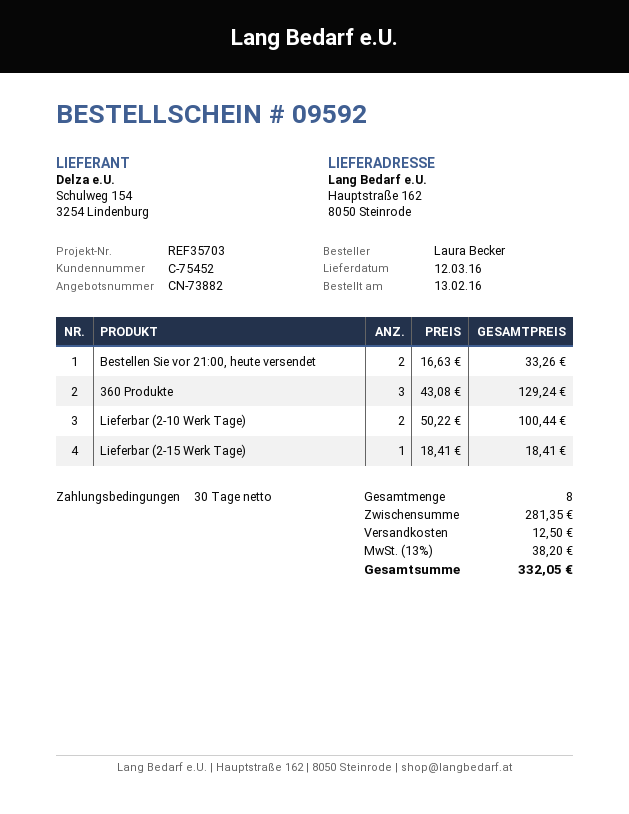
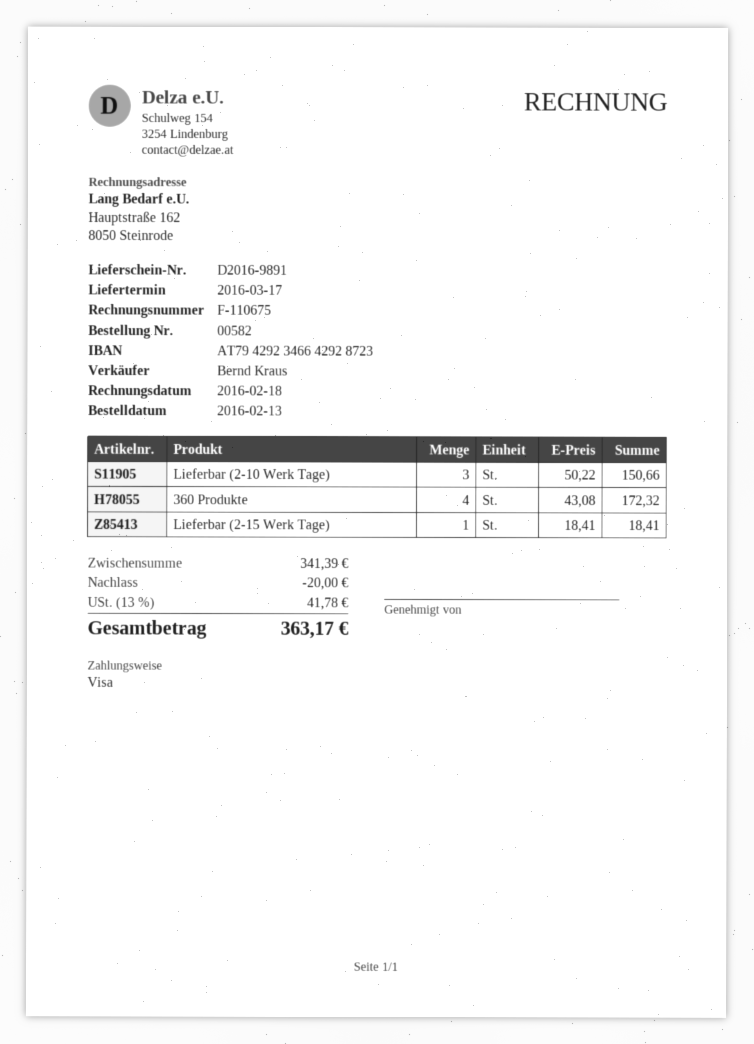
order number: 09592 -> 00582
delivery date: 2016-03-12 -> 2016-03-17
Bestellen Sie vor 21:00, heute versendet: 2 x 16.63 = 33.26 -> none
360 Produkte: 3 x 43.08 = 129.24 -> 4 x 43.08 = 172.32
Lieferbar (2-10 Werk Tage): 2 x 50.22 = 100.44 -> 3 x 50.22 = 150.66
subtotal: 281.35 -> 341.39
discount: none -> 20.00
shipping: 12.50 -> none
tax: 13% = 38.20 -> 13% = 41.78
total: 332.05 -> 363.17

